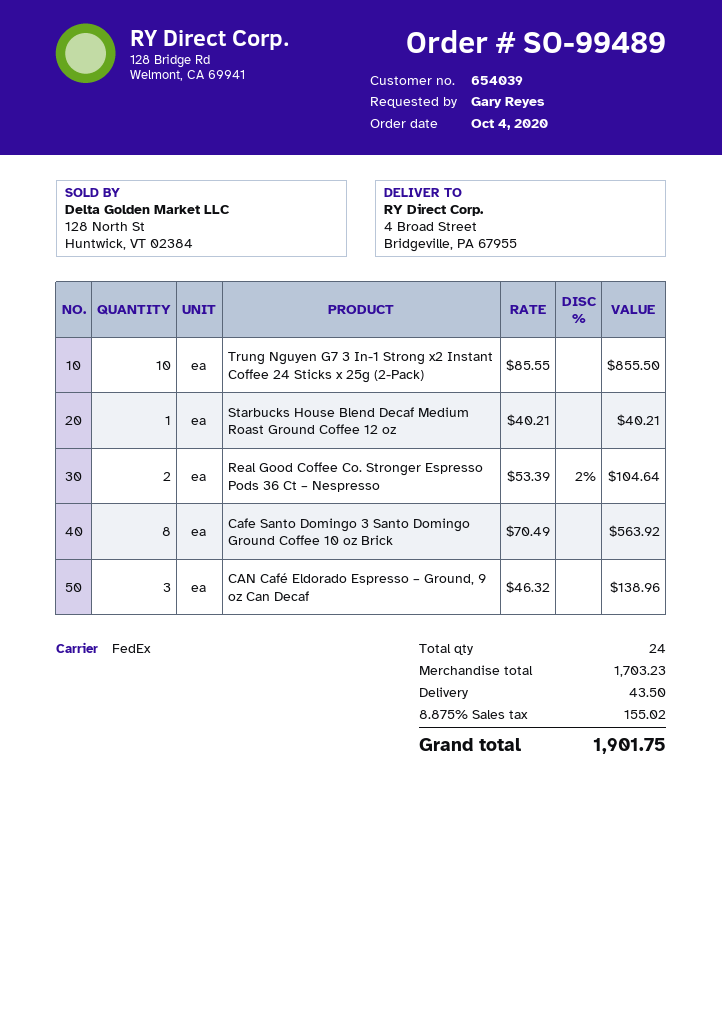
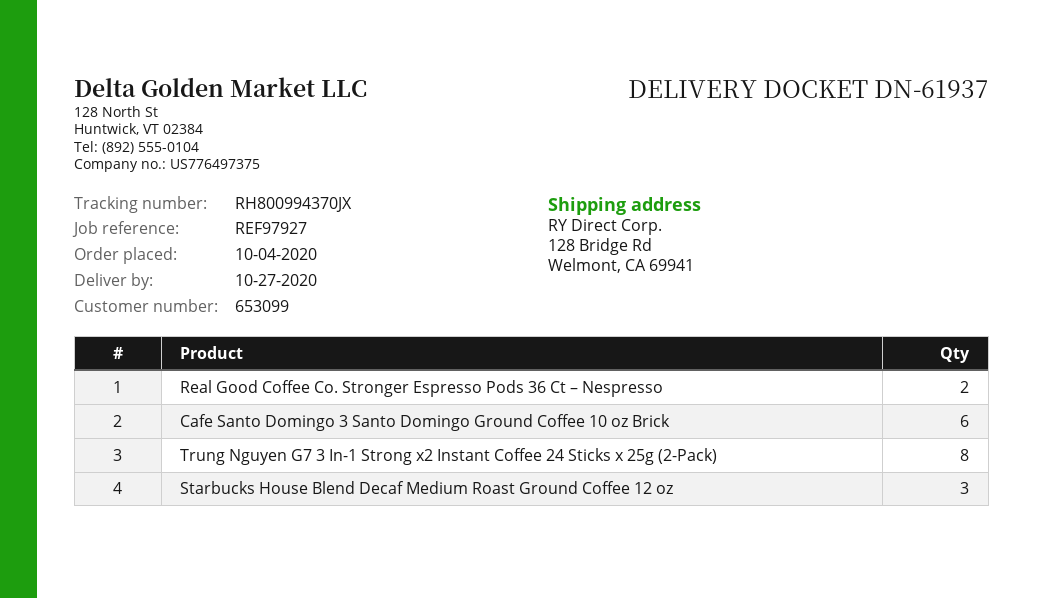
customer number: 654039 -> 653099
ship to: 4 Broad Street, Bridgeville, PA 67955 -> 128 Bridge Rd, Welmont, CA 69941
Trung Nguyen G7 3 In-1 Strong x2 Instant Coffee 24 Sticks x 25g (2-Pack): 10 -> 8
Starbucks House Blend Decaf Medium Roast Ground Coffee 12 oz: 1 -> 3
Cafe Santo Domingo 3 Santo Domingo Ground Coffee 10 oz Brick: 8 -> 6
CAN Café Eldorado Espresso – Ground, 9 oz Can Decaf: 3 -> none

